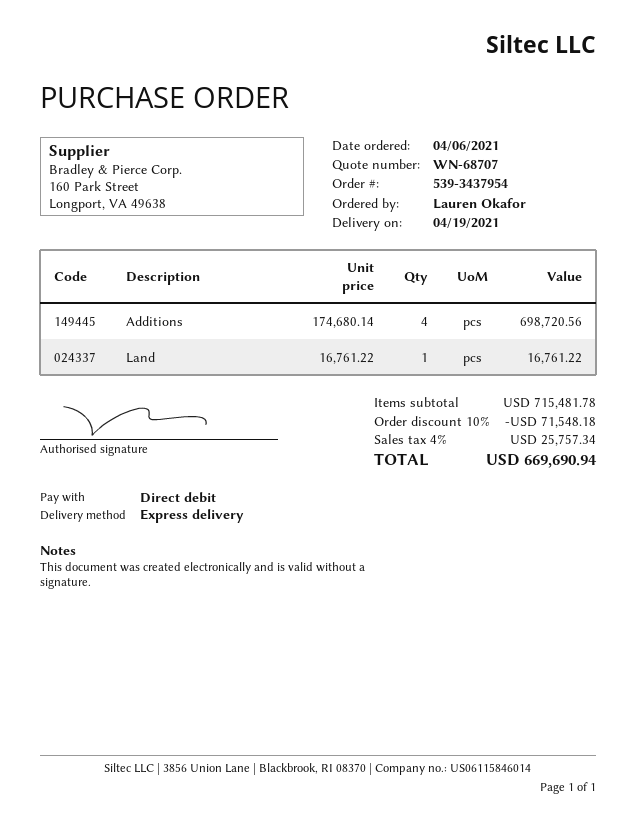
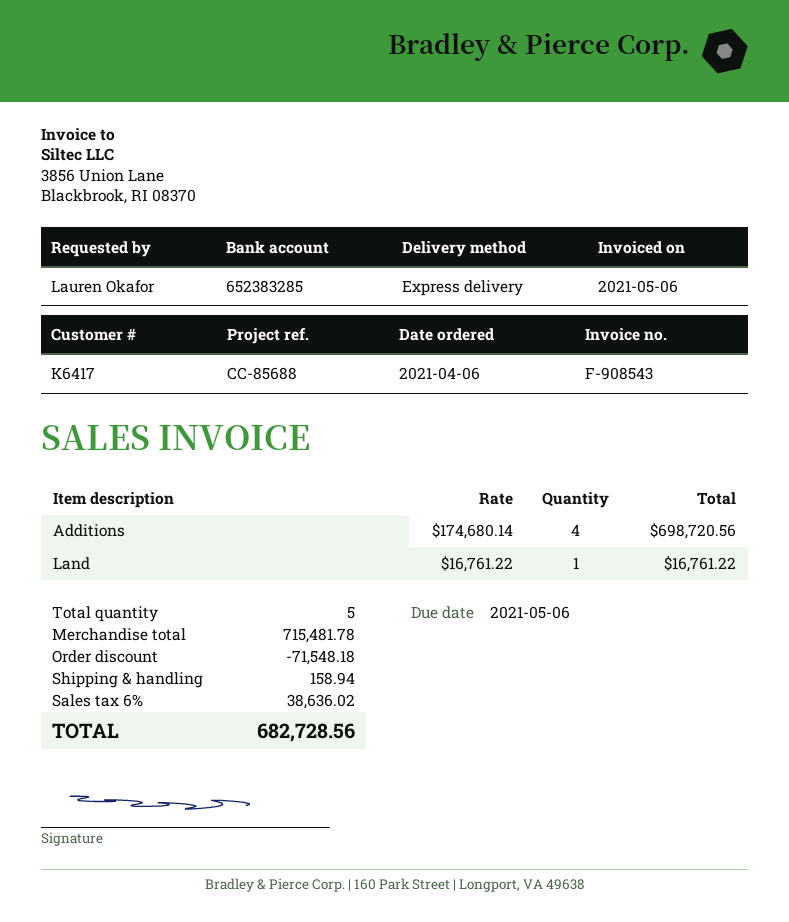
shipping: none -> 158.94
tax: 4% = 25757.34 -> 6% = 38636.02
total: 669690.94 -> 682728.56

